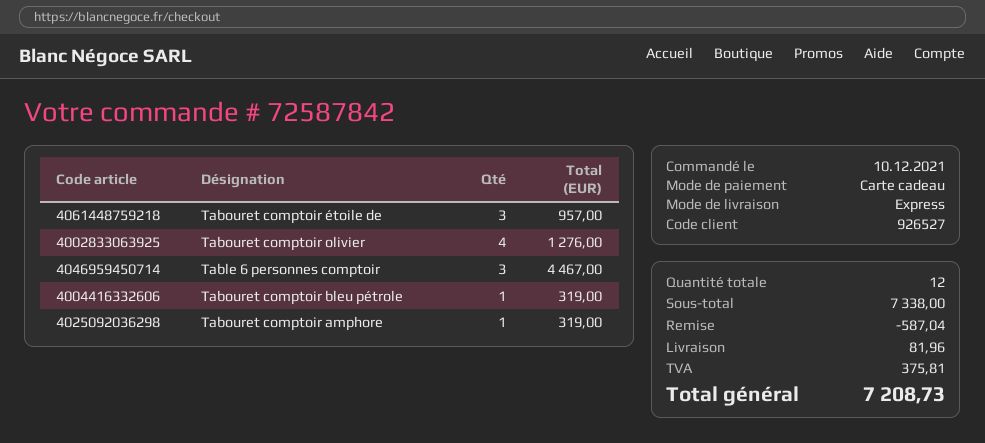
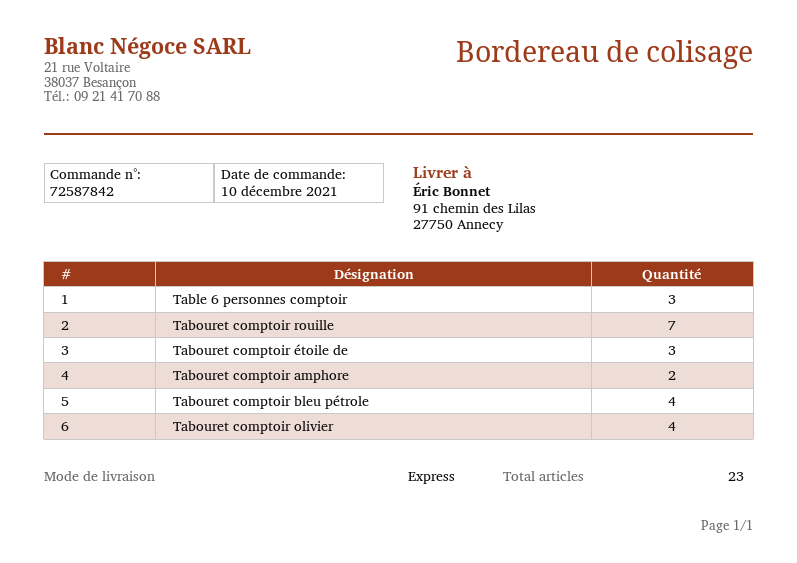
Tabouret comptoir bleu pétrole: 1 -> 4
Tabouret comptoir amphore: 1 -> 2
Tabouret comptoir rouille: none -> 7
total quantity: 12 -> 23

